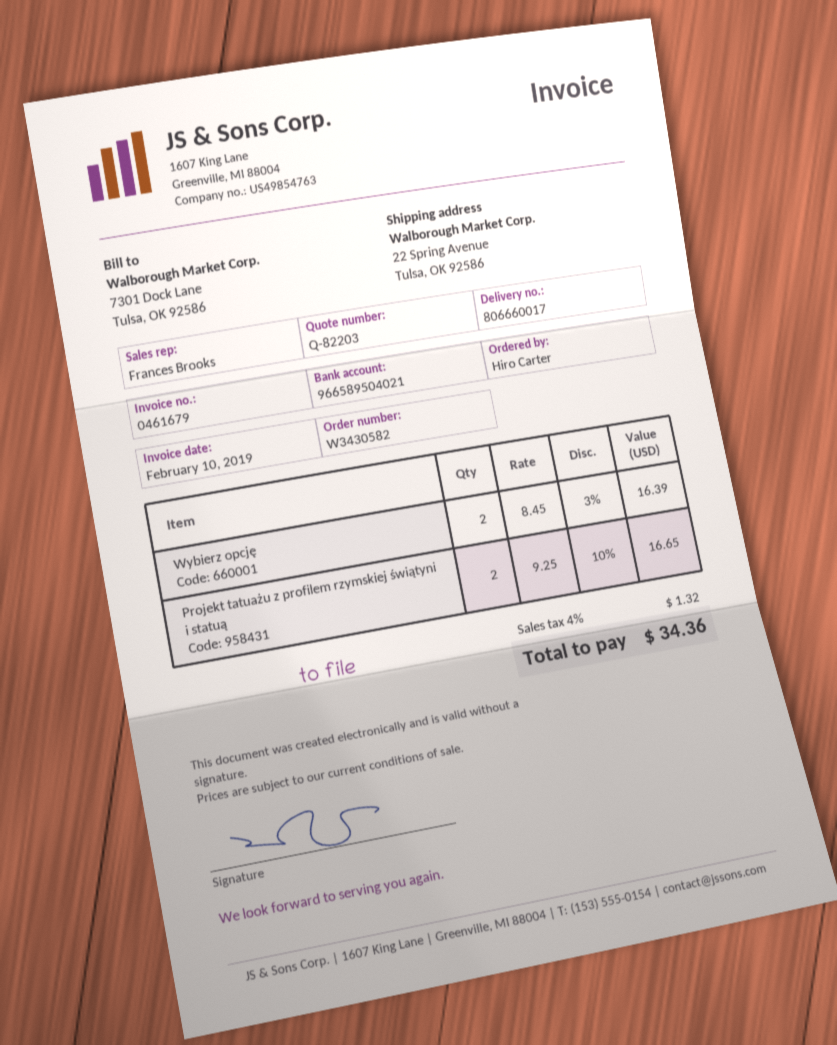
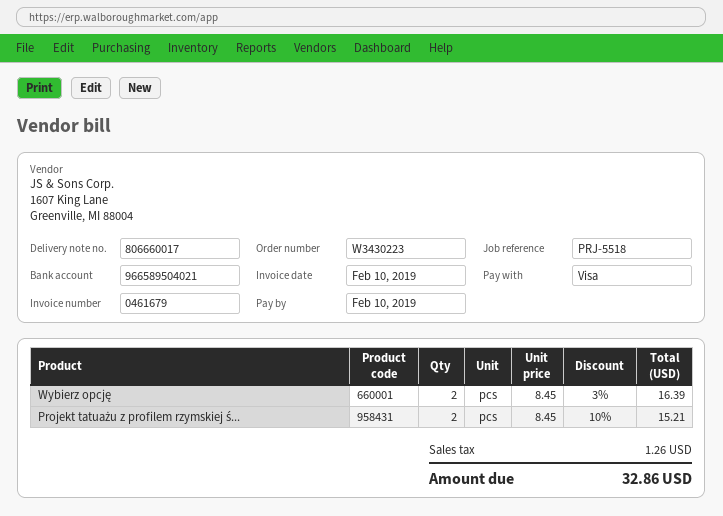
order number: W3430582 -> W3430223
Projekt tatuażu z profilem rzymskiej świątyni i statuą: 2 x 9.25 - 10% = 16.65 -> 2 x 8.45 - 10% = 15.21
tax: 1.32 -> 1.26
total: 34.36 -> 32.86

